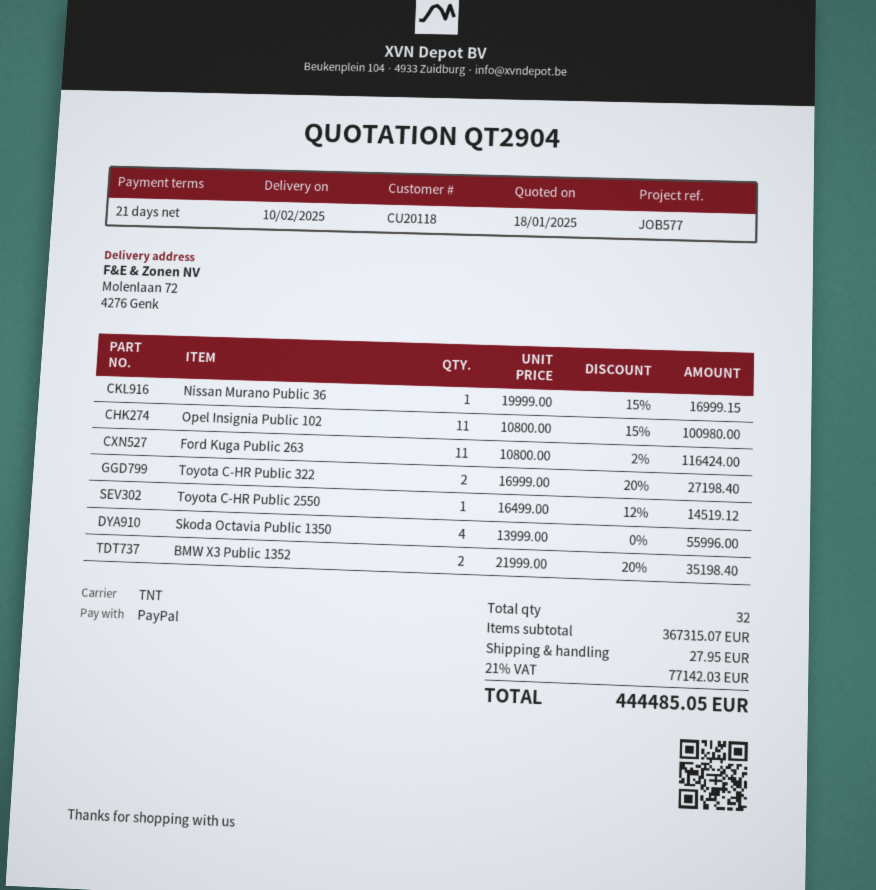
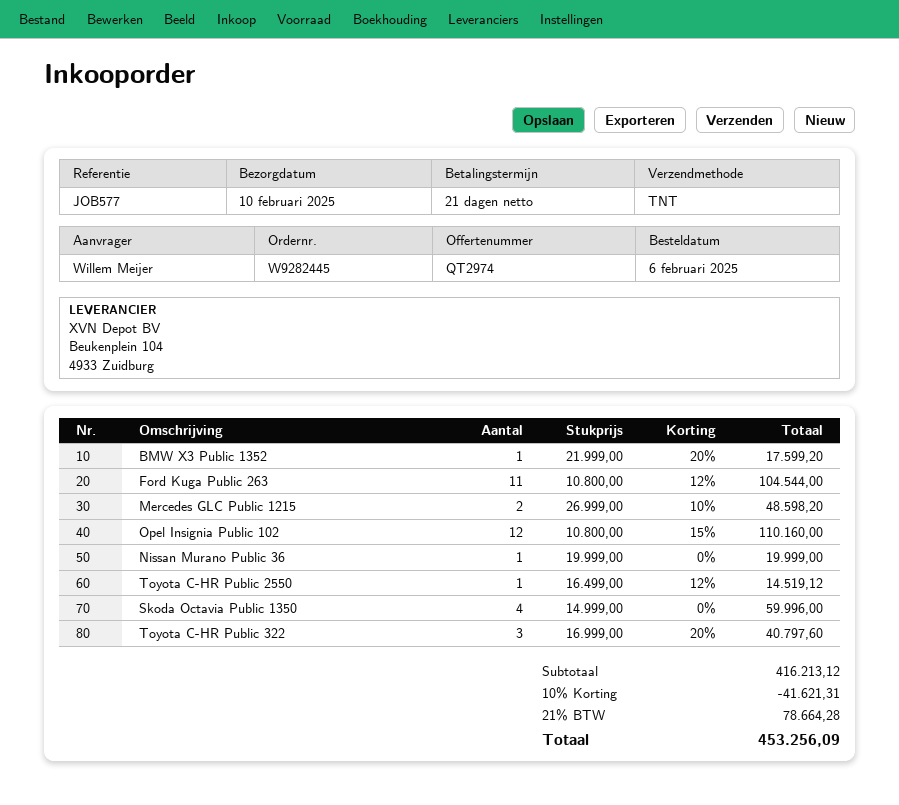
quote number: QT2904 -> QT2974
Nissan Murano Public 36: 1 x 19999.00 - 15% = 16999.15 -> 1 x 19999.00 = 19999.00
Opel Insignia Public 102: 11 x 10800.00 - 15% = 100980.00 -> 12 x 10800.00 - 15% = 110160.00
Ford Kuga Public 263: 11 x 10800.00 - 2% = 116424.00 -> 11 x 10800.00 - 12% = 104544.00
Toyota C-HR Public 322: 2 x 16999.00 - 20% = 27198.40 -> 3 x 16999.00 - 20% = 40797.60
Skoda Octavia Public 1350: 4 x 13999.00 = 55996.00 -> 4 x 14999.00 = 59996.00
BMW X3 Public 1352: 2 x 21999.00 - 20% = 35198.40 -> 1 x 21999.00 - 20% = 17599.20
Mercedes GLC Public 1215: none -> 2 x 26999.00 - 10% = 48598.20
subtotal: 367315.07 -> 416213.12
discount: none -> 10% = 41621.31
shipping: 27.95 -> none
tax: 21% = 77142.03 -> 21% = 78664.28
total: 444485.05 -> 453256.09

